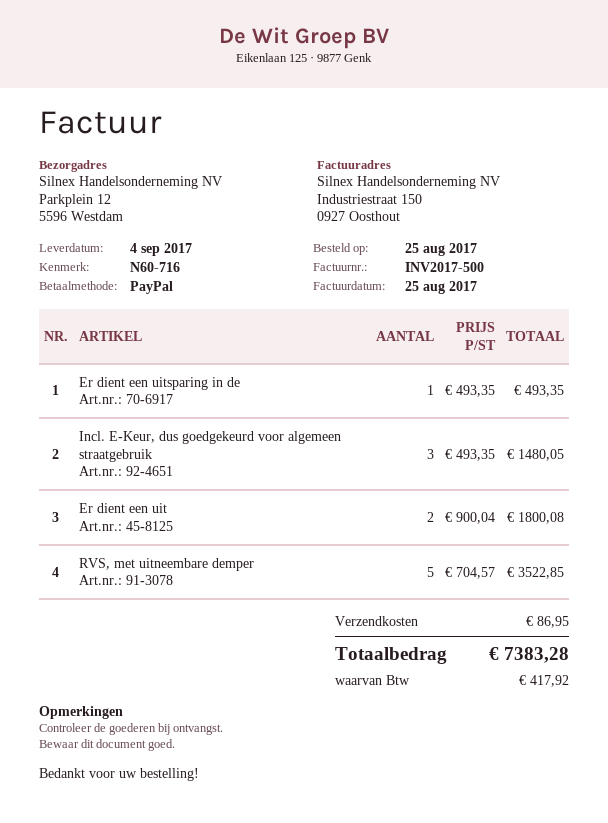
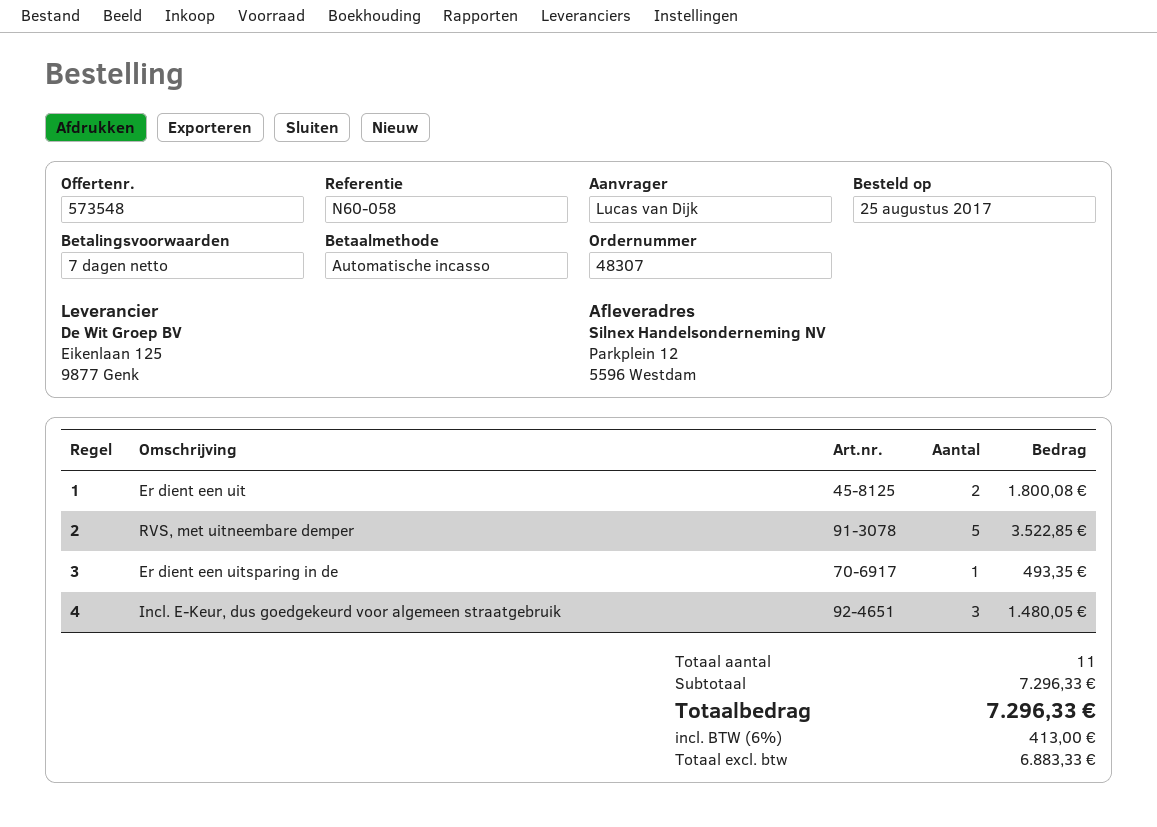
reference: N60-716 -> N60-058
payment method: PayPal -> direct debit
shipping: 86.95 -> none
tax: 417.92 -> 413.00
total: 7383.28 -> 7296.33

